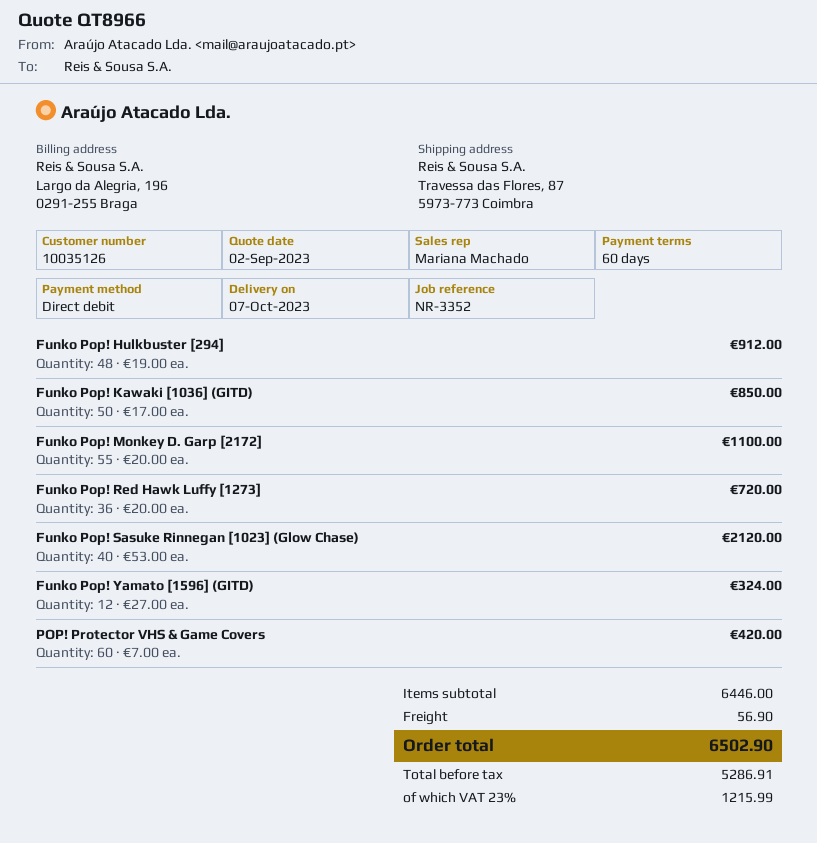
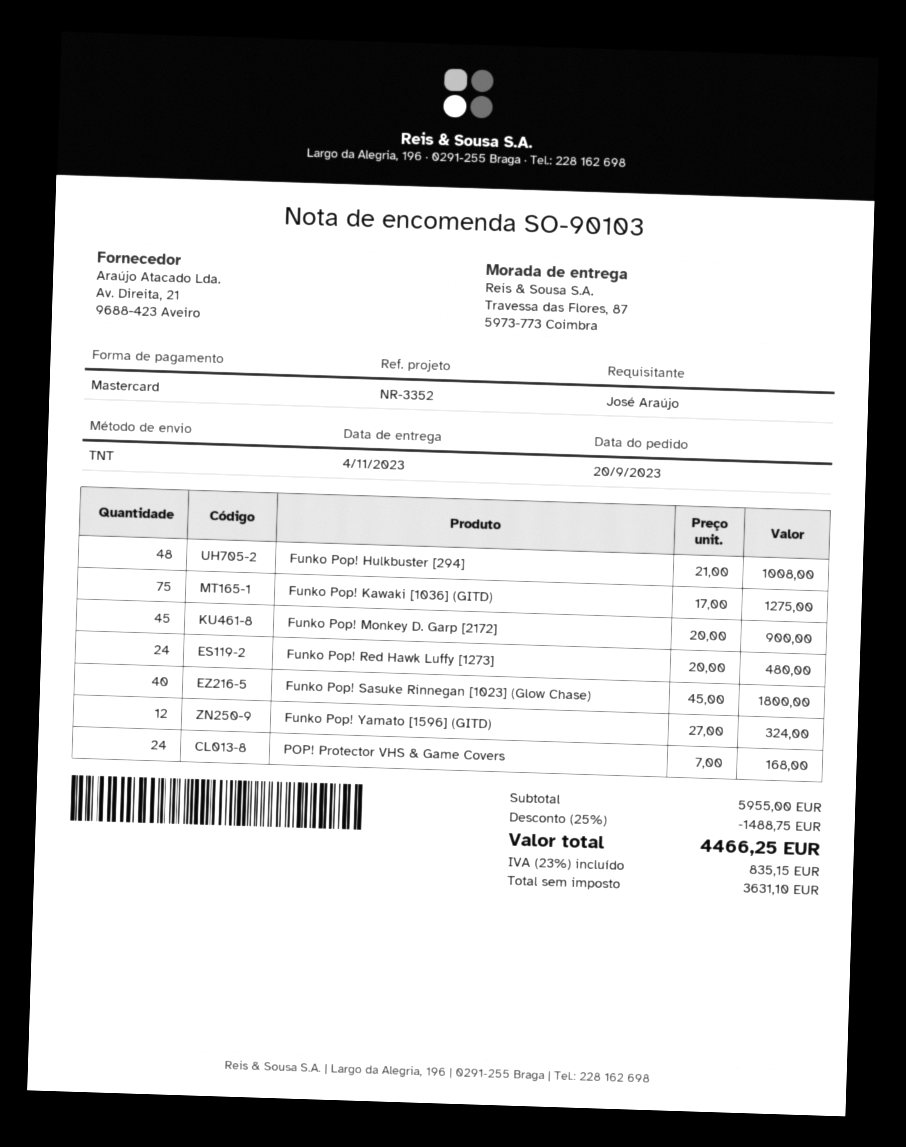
delivery date: 2023-10-07 -> 2023-11-04
payment method: direct debit -> Mastercard
Funko Pop! Hulkbuster [294]: 48 x 19.00 = 912.00 -> 48 x 21.00 = 1008.00
Funko Pop! Kawaki [1036] (GITD): 50 x 17.00 = 850.00 -> 75 x 17.00 = 1275.00
Funko Pop! Monkey D. Garp [2172]: 55 x 20.00 = 1100.00 -> 45 x 20.00 = 900.00
Funko Pop! Red Hawk Luffy [1273]: 36 x 20.00 = 720.00 -> 24 x 20.00 = 480.00
Funko Pop! Sasuke Rinnegan [1023] (Glow Chase): 40 x 53.00 = 2120.00 -> 40 x 45.00 = 1800.00
POP! Protector VHS & Game Covers: 60 x 7.00 = 420.00 -> 24 x 7.00 = 168.00
subtotal: 6446.00 -> 5955.00
discount: none -> 25% = 1488.75
shipping: 56.90 -> none
net: 5286.91 -> 3631.10
tax: 23% = 1215.99 -> 23% = 835.15
total: 6502.90 -> 4466.25

